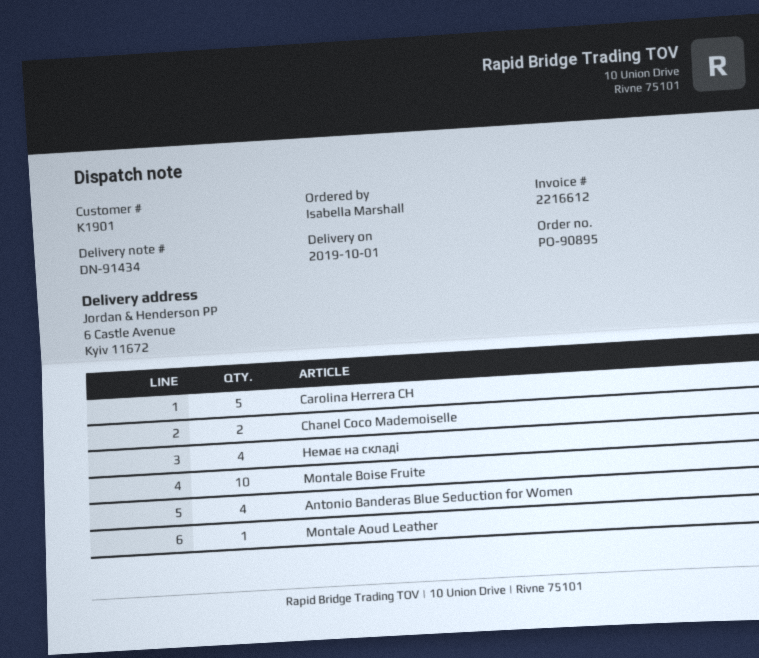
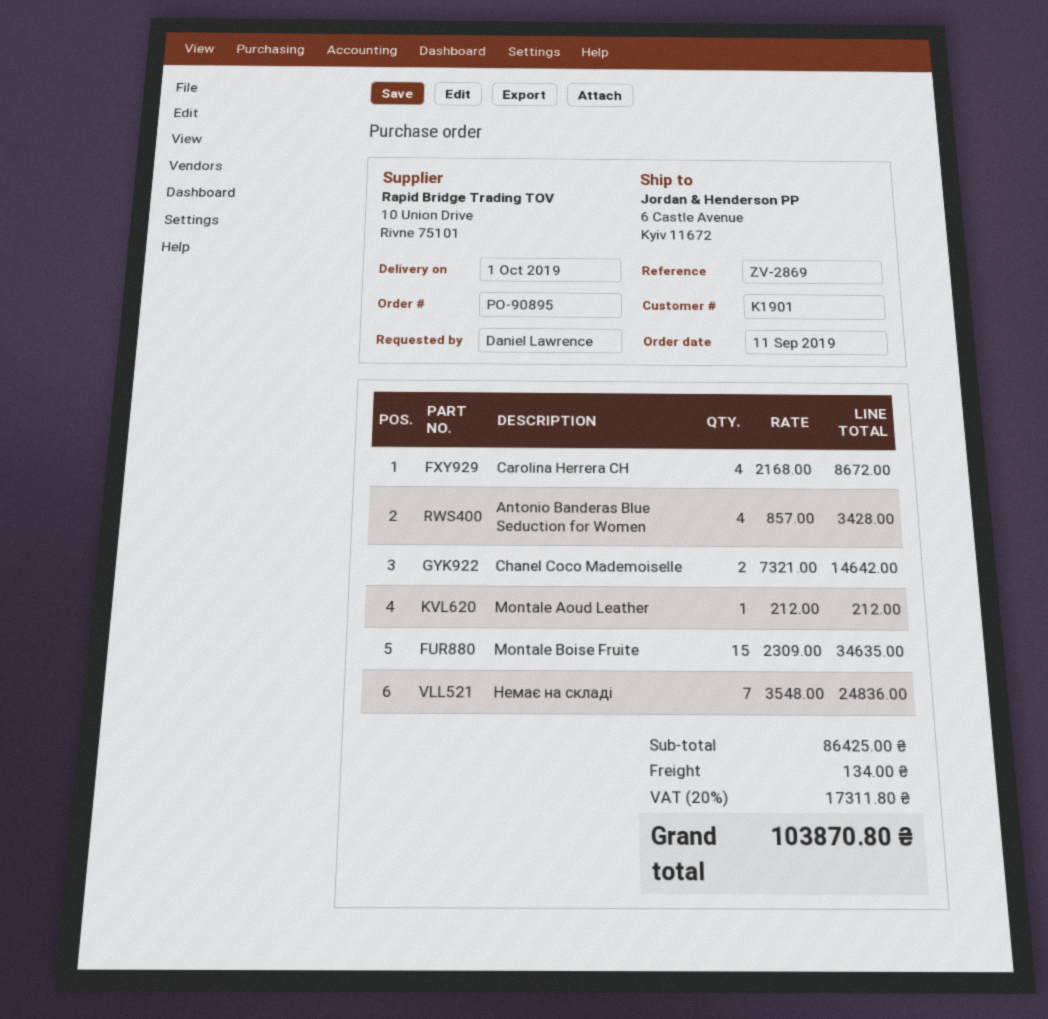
ordered by: Isabella Marshall -> Daniel Lawrence
Carolina Herrera CH: 5 -> 4
Немає на складі: 4 -> 7
Montale Boise Fruite: 10 -> 15

